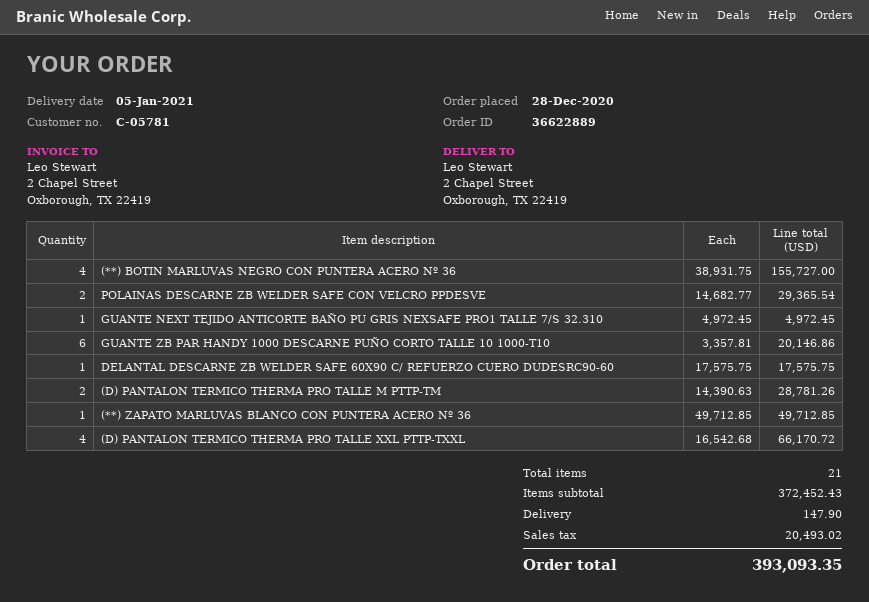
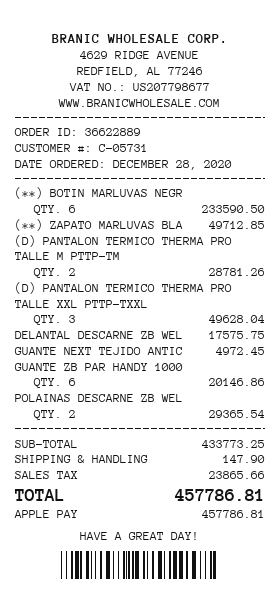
customer number: C-05781 -> C-05731
(**) BOTIN MARLUVAS NEGRO CON PUNTERA ACERO Nº 36: 4 for 155727.00 -> 6 for 233590.50
(D) PANTALON TERMICO THERMA PRO TALLE XXL PTTP-TXXL: 4 for 66170.72 -> 3 for 49628.04
subtotal: 372452.43 -> 433773.25
tax: 20493.02 -> 23865.66
total: 393093.35 -> 457786.81

